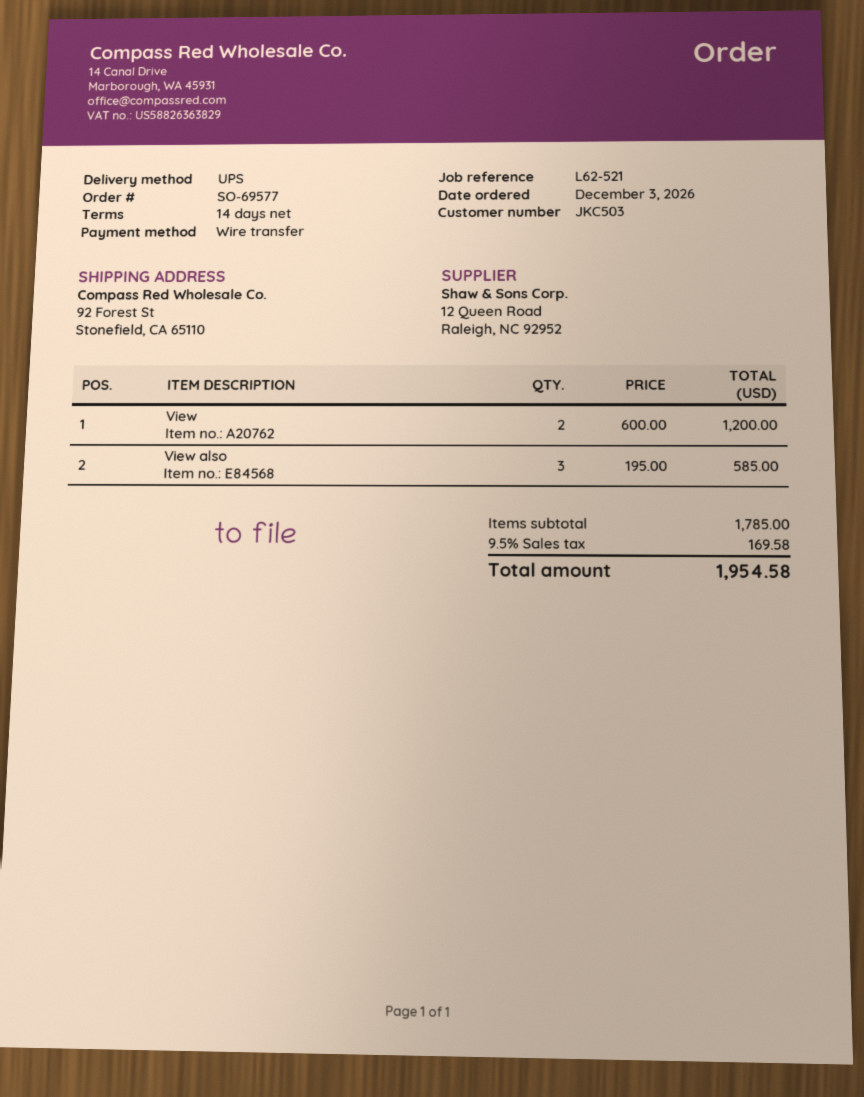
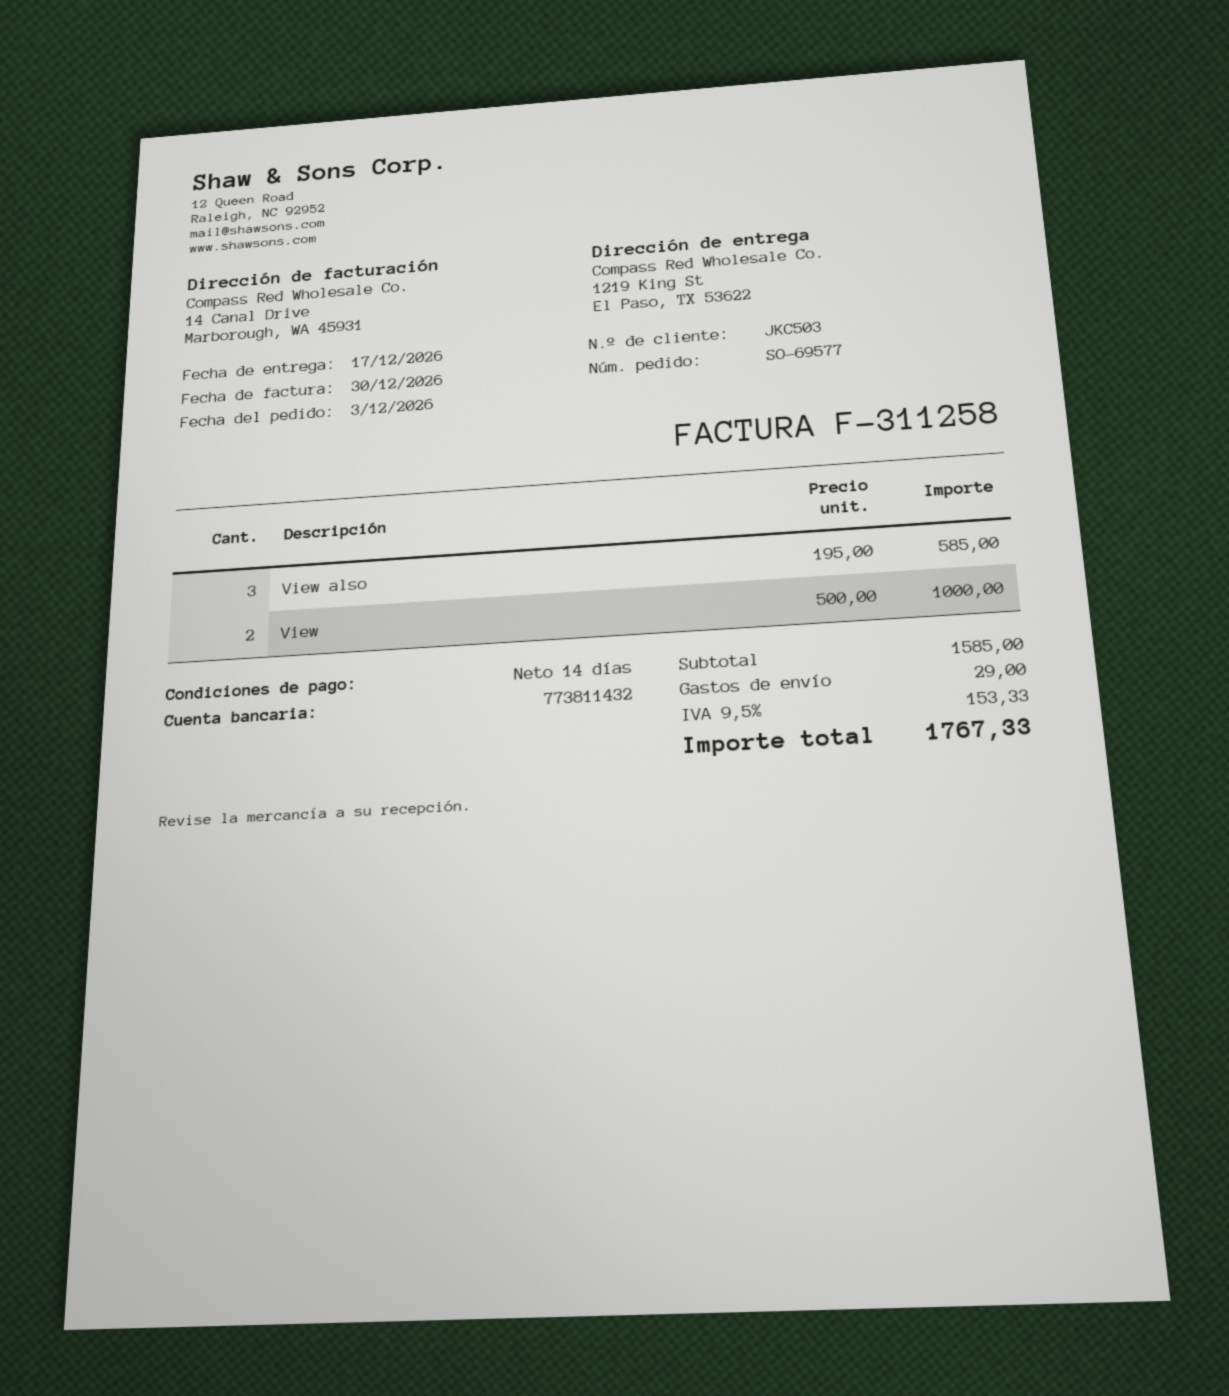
ship to: 92 Forest St, Stonefield, CA 65110 -> 1219 King St, El Paso, TX 53622
View: 2 x 600.00 = 1200.00 -> 2 x 500.00 = 1000.00
subtotal: 1785.00 -> 1585.00
shipping: none -> 29.00
tax: 9.5% = 169.58 -> 9.5% = 153.33
total: 1954.58 -> 1767.33

